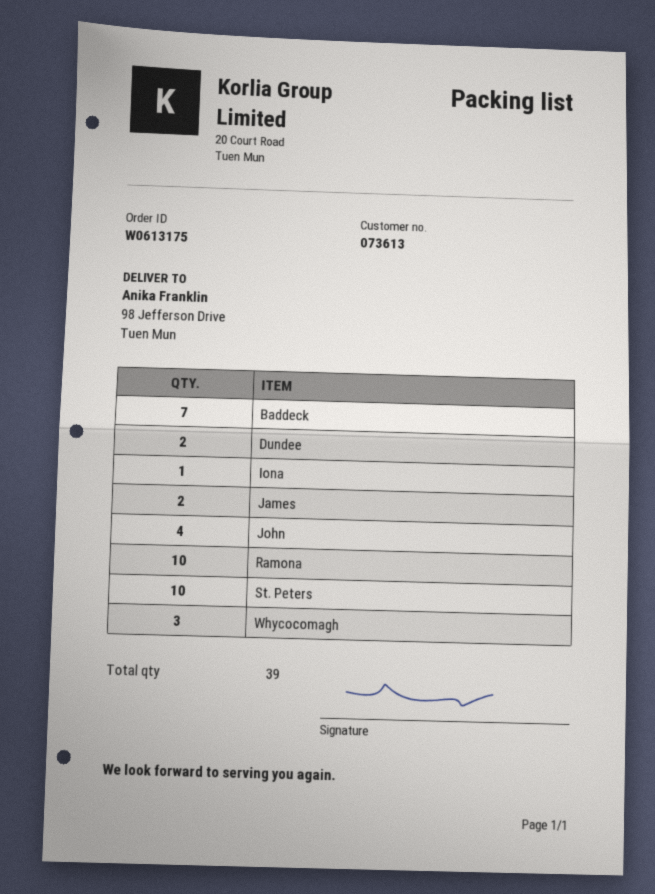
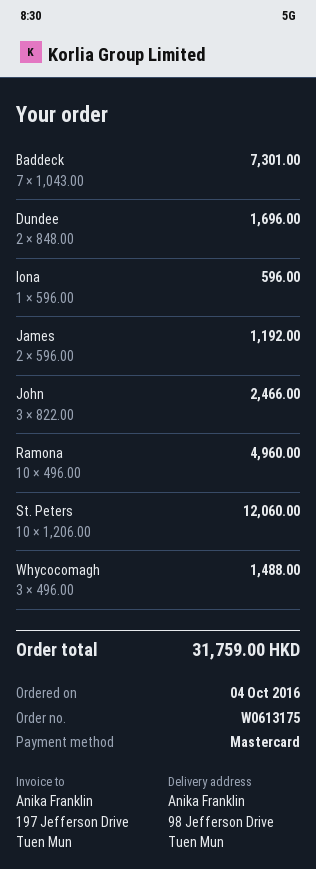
John: 4 -> 3

